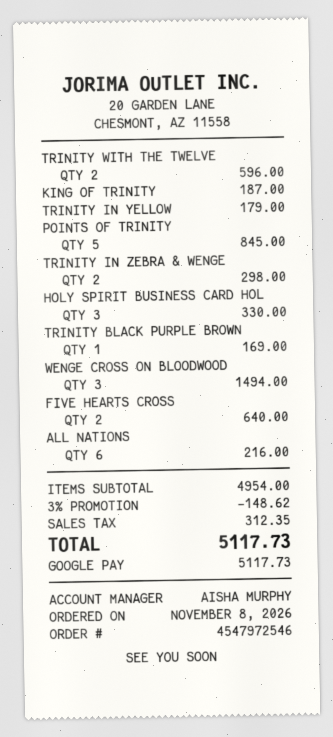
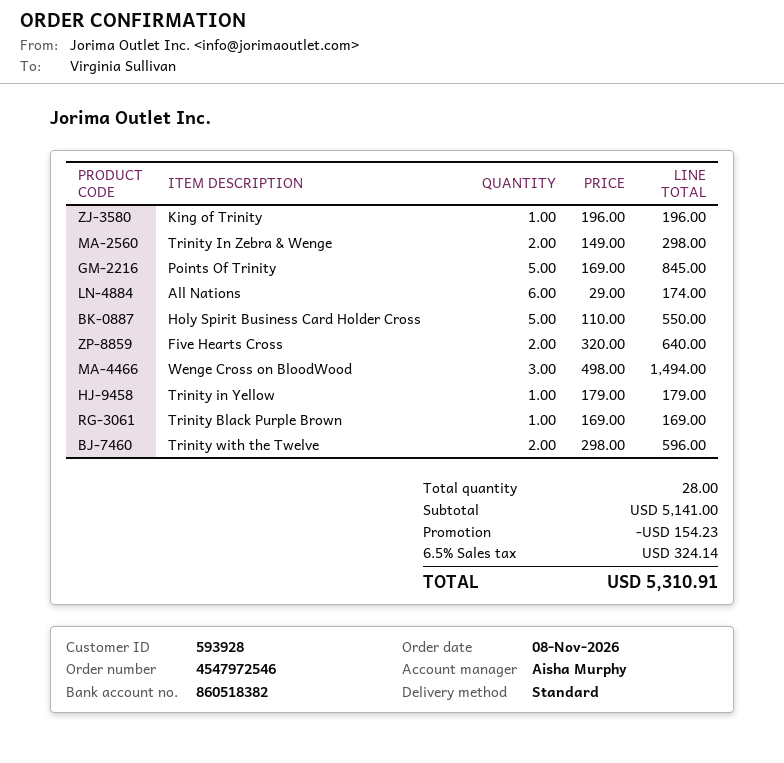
KING OF TRINITY: 1 for 187.00 -> 1 for 196.00
HOLY SPIRIT BUSINESS CARD HOL: 3 for 330.00 -> 5 for 550.00
ALL NATIONS: 6 for 216.00 -> 6 for 174.00
subtotal: 4954.00 -> 5141.00
discount: 148.62 -> 154.23
tax: 312.35 -> 324.14
total: 5117.73 -> 5310.91

